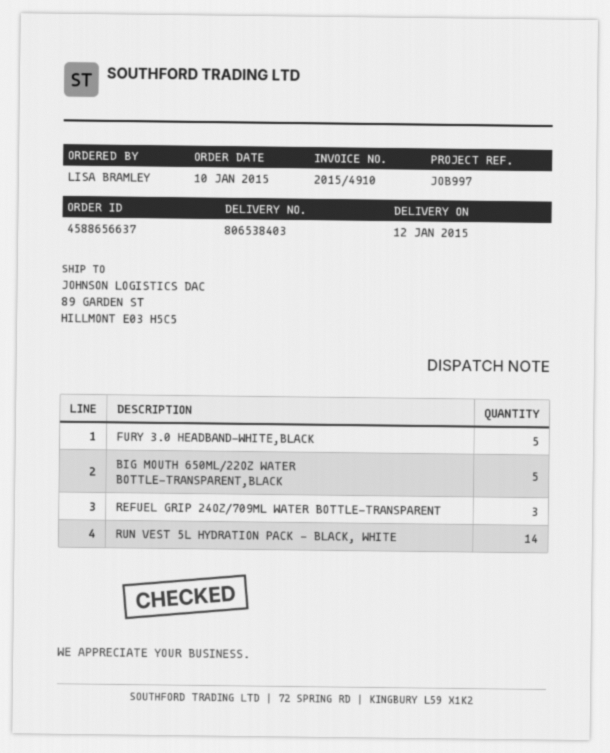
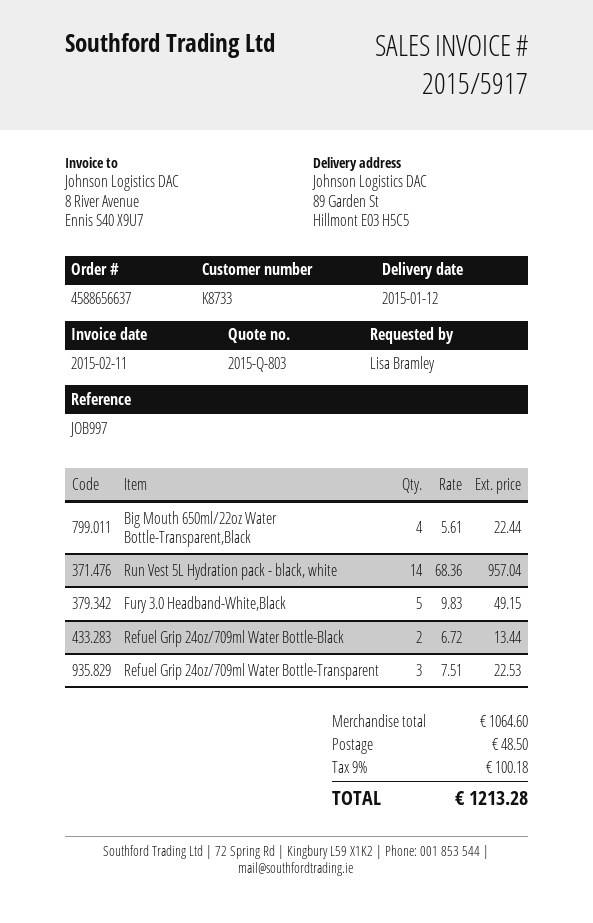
invoice number: 2015/4910 -> 2015/5917
BIG MOUTH 650ML/22OZ WATER BOTTLE-TRANSPARENT,BLACK: 5 -> 4
Refuel Grip 24oz/709ml Water Bottle-Black: none -> 2

